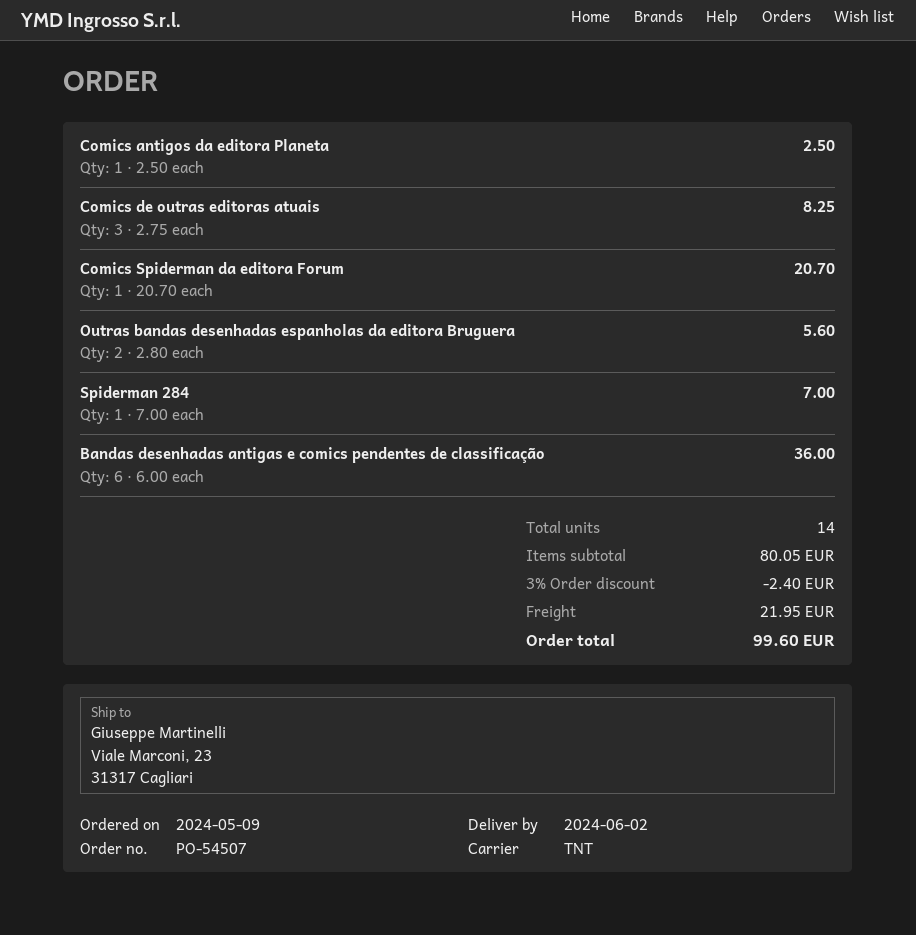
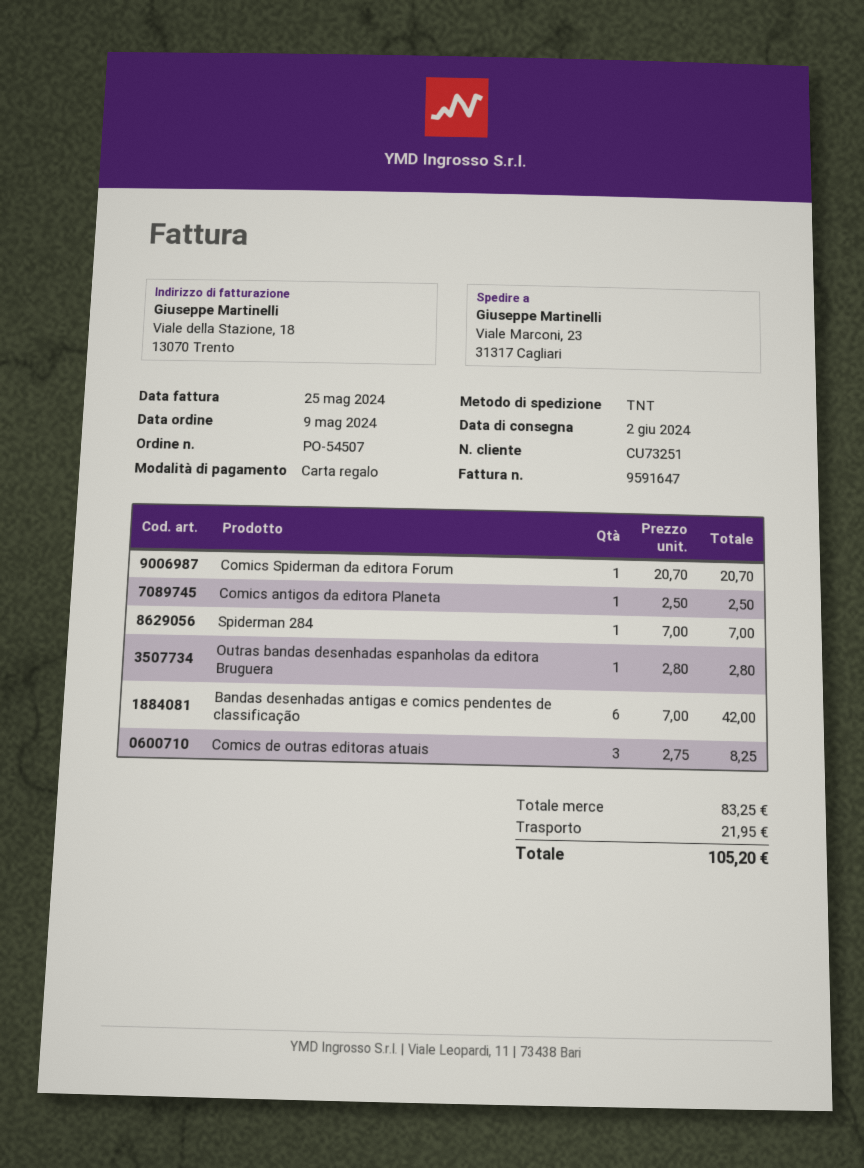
Outras bandas desenhadas espanholas da editora Bruguera: 2 x 2.80 = 5.60 -> 1 x 2.80 = 2.80
Bandas desenhadas antigas e comics pendentes de classificação: 6 x 6.00 = 36.00 -> 6 x 7.00 = 42.00
subtotal: 80.05 -> 83.25
discount: 3% = 2.40 -> none
total: 99.60 -> 105.20

